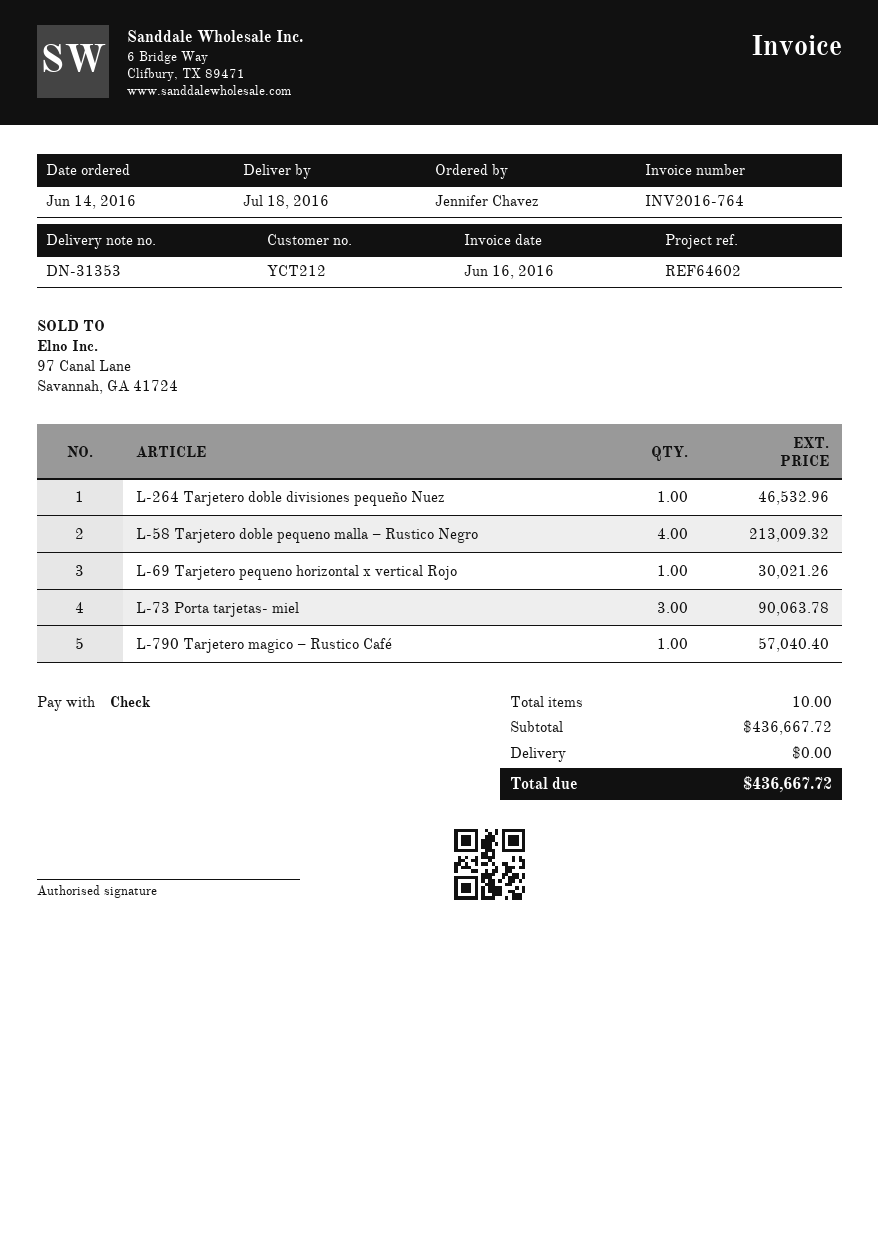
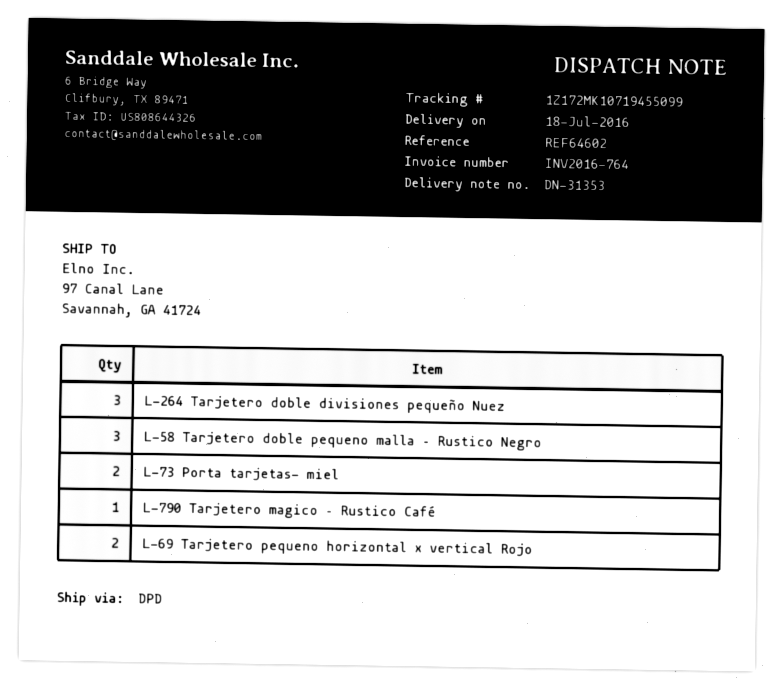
L-264 Tarjetero doble divisiones pequeño Nuez: 1 -> 3
L-58 Tarjetero doble pequeno malla – Rustico Negro: 4 -> 3
L-69 Tarjetero pequeno horizontal x vertical Rojo: 1 -> 2
L-73 Porta tarjetas- miel: 3 -> 2

